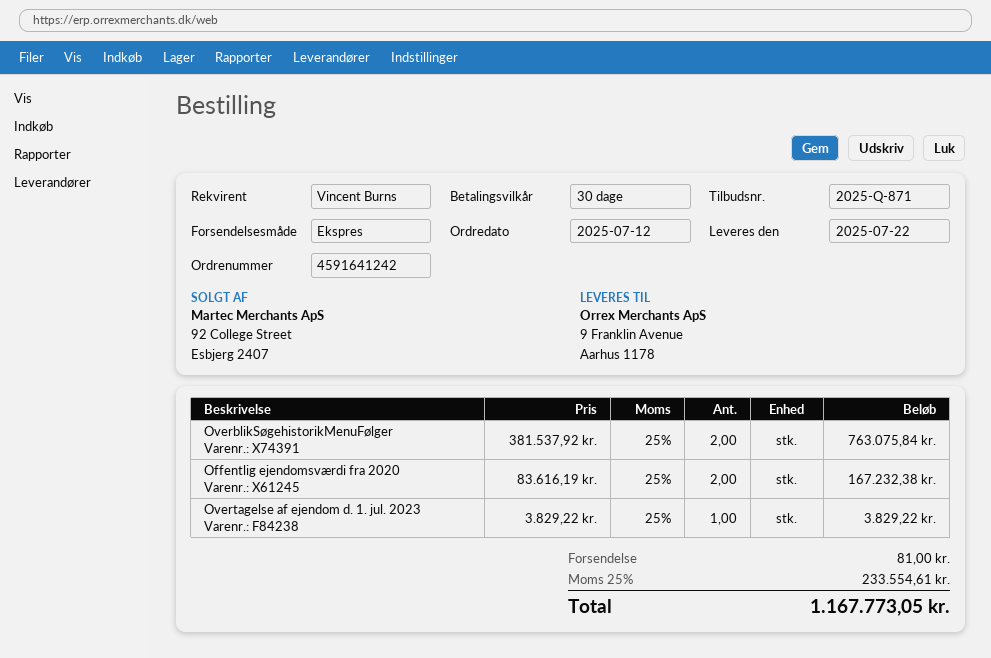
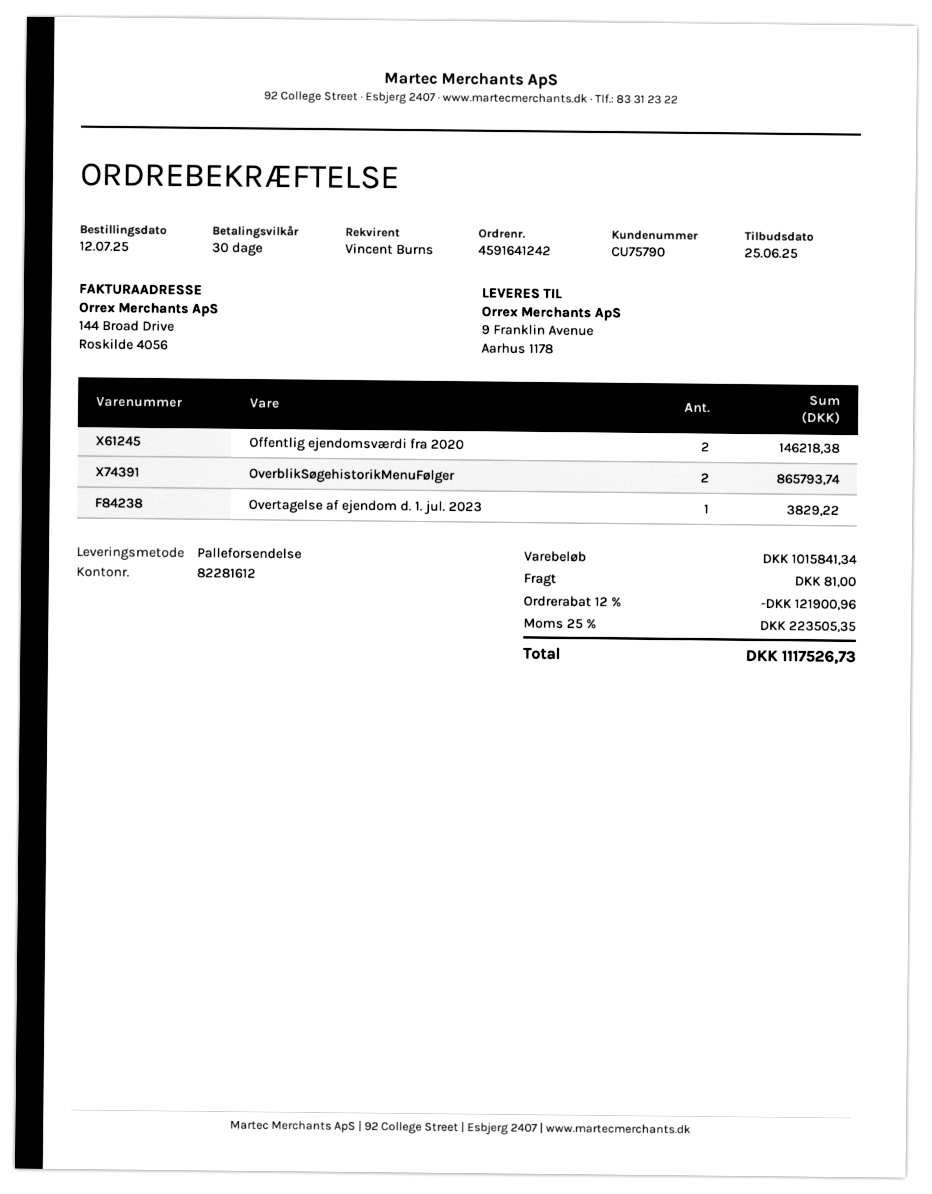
shipping method: express -> pallet freight
OverblikSøgehistorikMenuFølger: 2 for 763075.84 -> 2 for 865793.74
Offentlig ejendomsværdi fra 2020: 2 for 167232.38 -> 2 for 146218.38
discount: none -> 12% = 121900.96
tax: 25% = 233554.61 -> 25% = 223505.35
total: 1167773.05 -> 1117526.73

